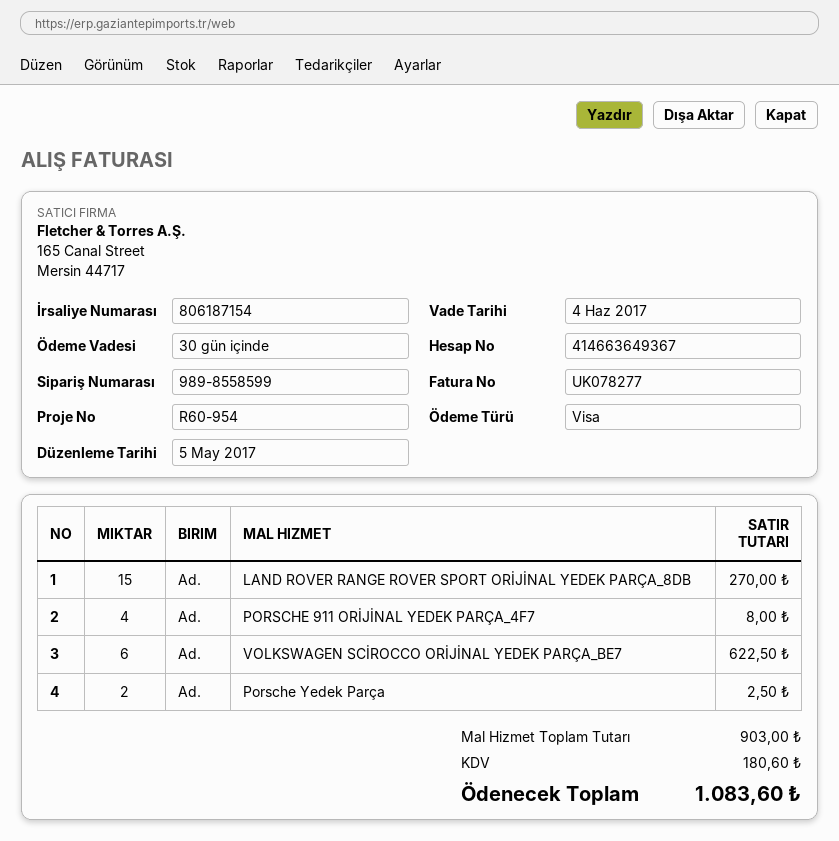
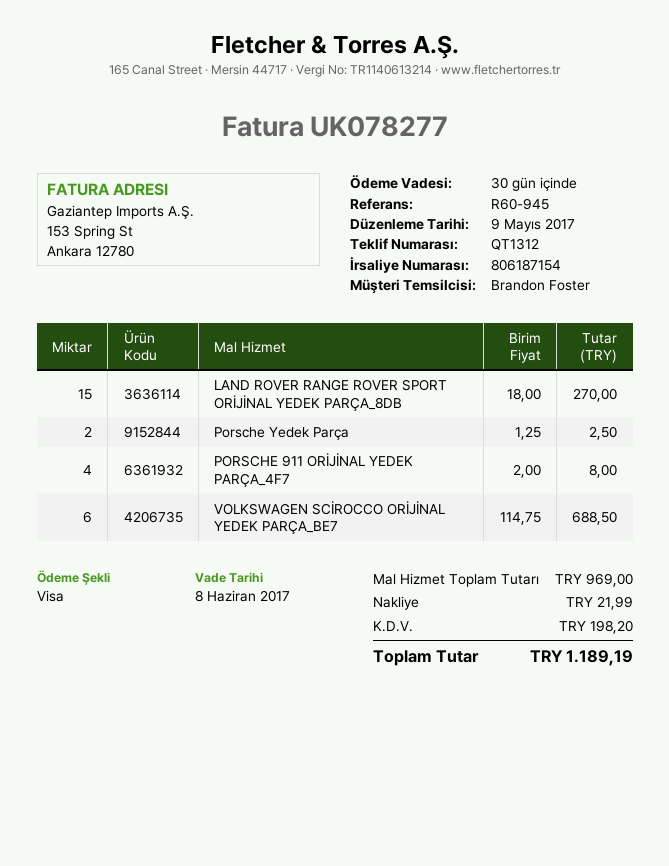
invoice date: 2017-05-05 -> 2017-05-09
due date: 2017-06-04 -> 2017-06-08
reference: R60-954 -> R60-945
VOLKSWAGEN SCİROCCO ORİJİNAL YEDEK PARÇA_BE7: 6 for 622.50 -> 6 for 688.50
subtotal: 903.00 -> 969.00
shipping: none -> 21.99
tax: 180.60 -> 198.20
total: 1083.60 -> 1189.19

